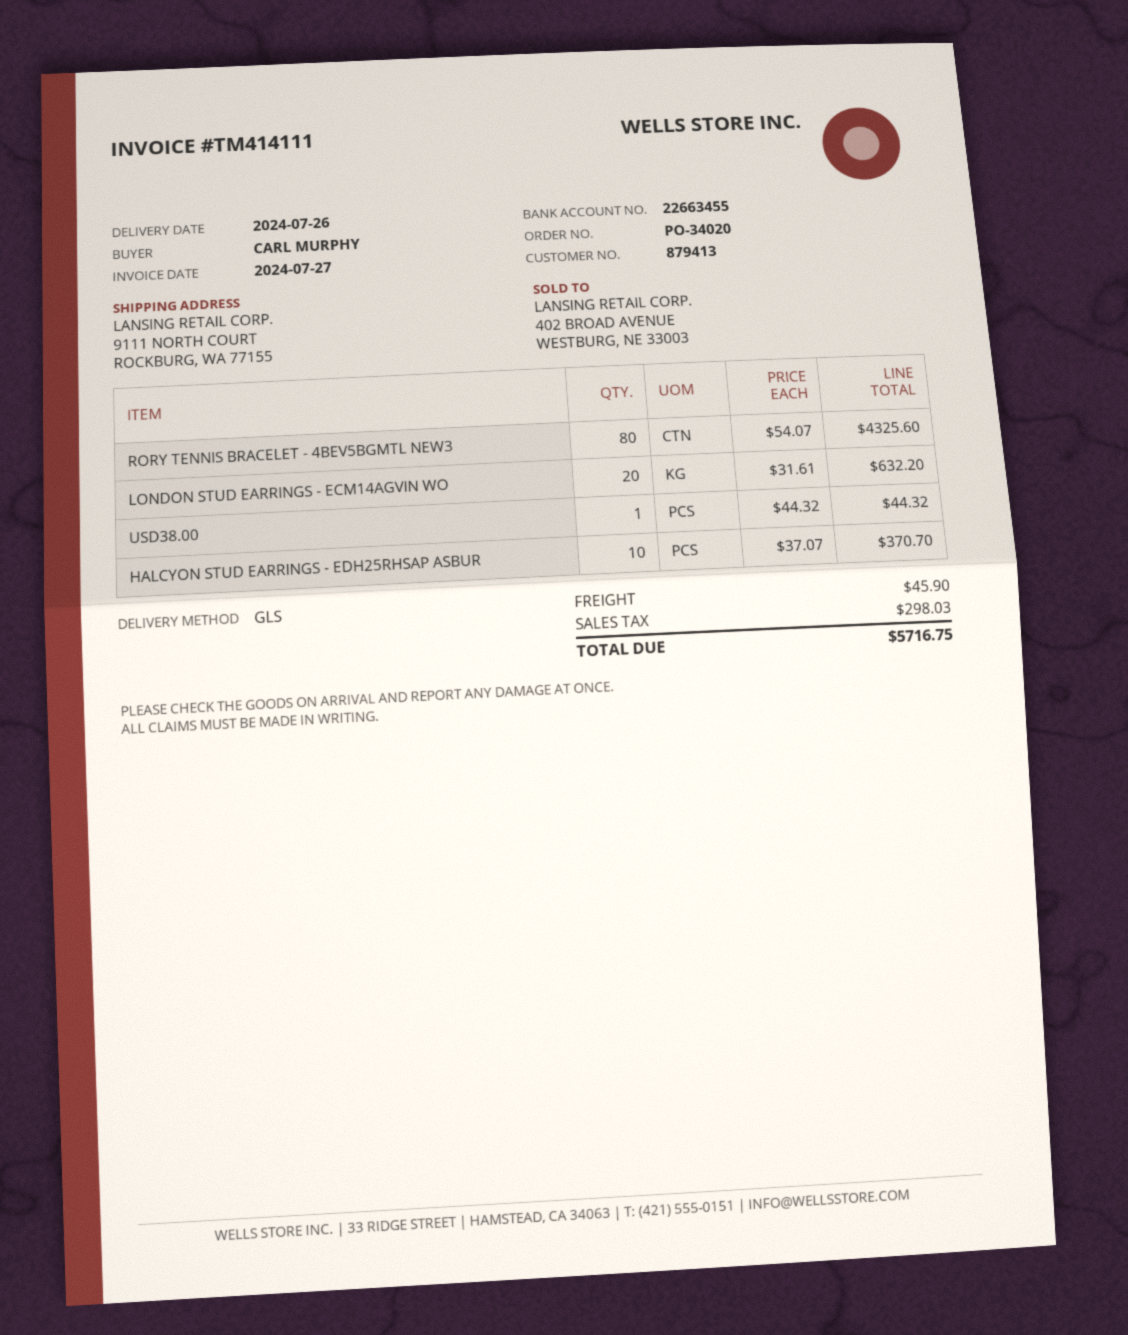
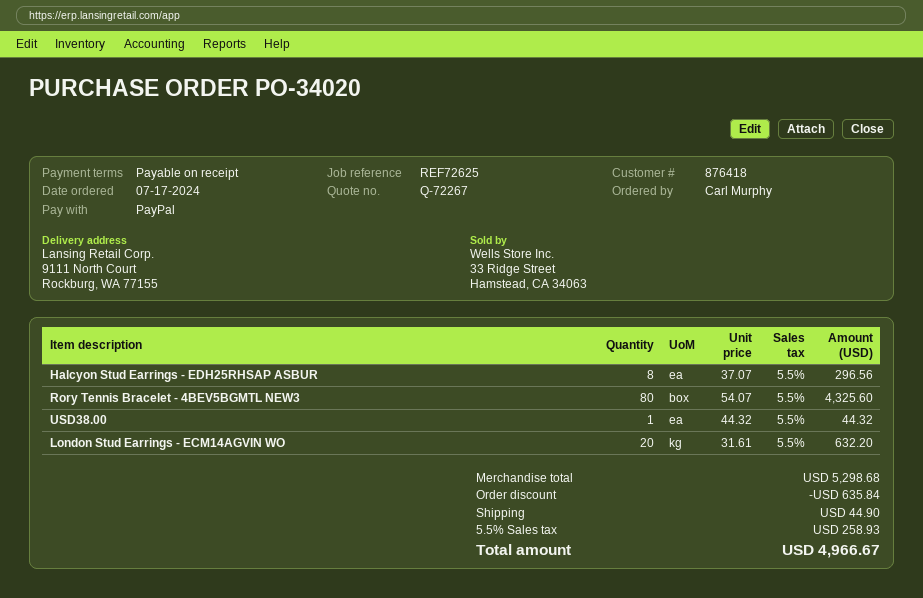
customer number: 879413 -> 876418
HALCYON STUD EARRINGS - EDH25RHSAP ASBUR: 10 x 37.07 = 370.70 -> 8 x 37.07 = 296.56
discount: none -> 635.84
shipping: 45.90 -> 44.90
tax: 298.03 -> 258.93
total: 5716.75 -> 4966.67

